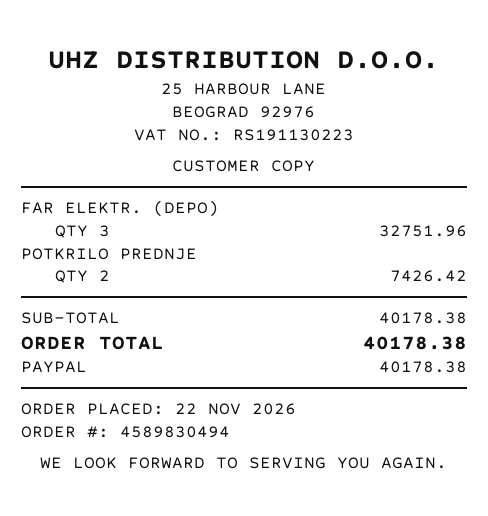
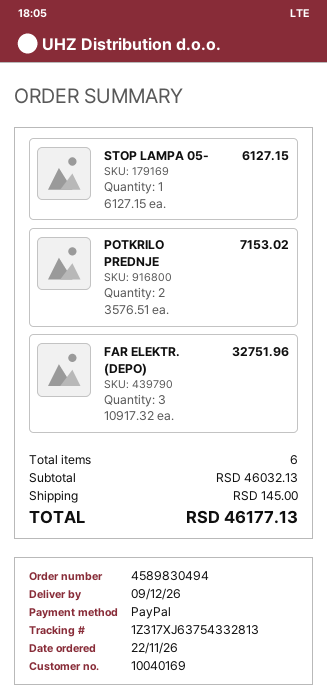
POTKRILO PREDNJE: 2 for 7426.42 -> 2 for 7153.02
STOP LAMPA 05-: none -> 1 for 6127.15
subtotal: 40178.38 -> 46032.13
shipping: none -> 145.00
total: 40178.38 -> 46177.13

